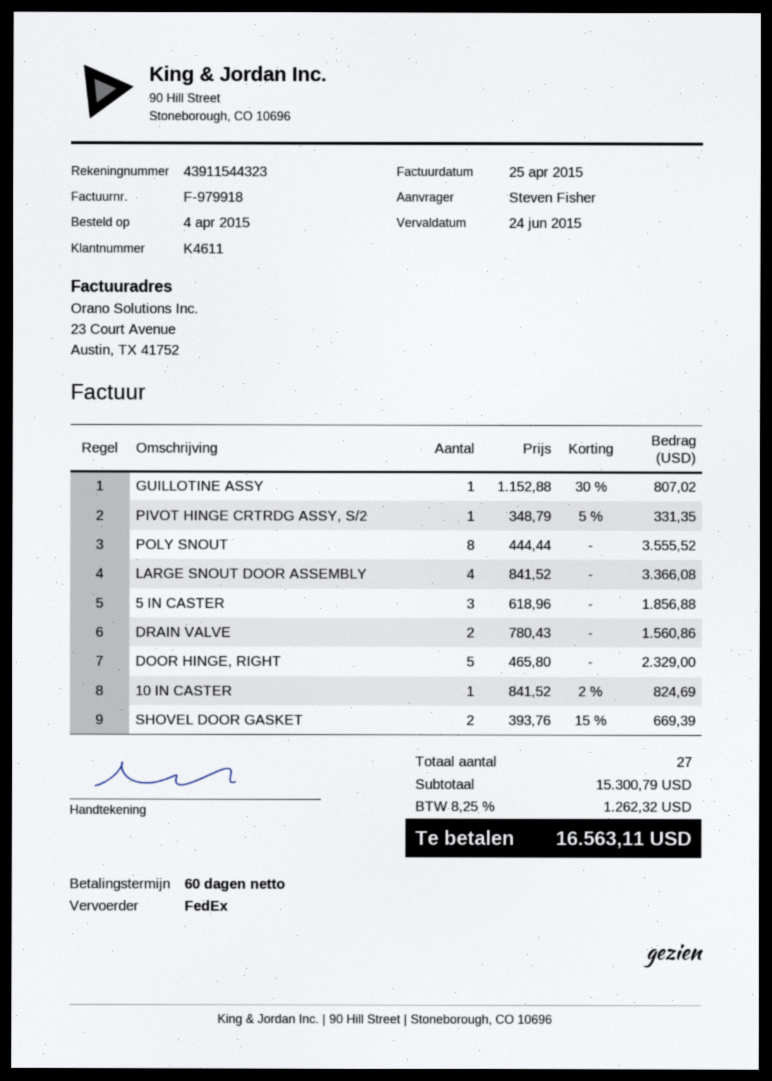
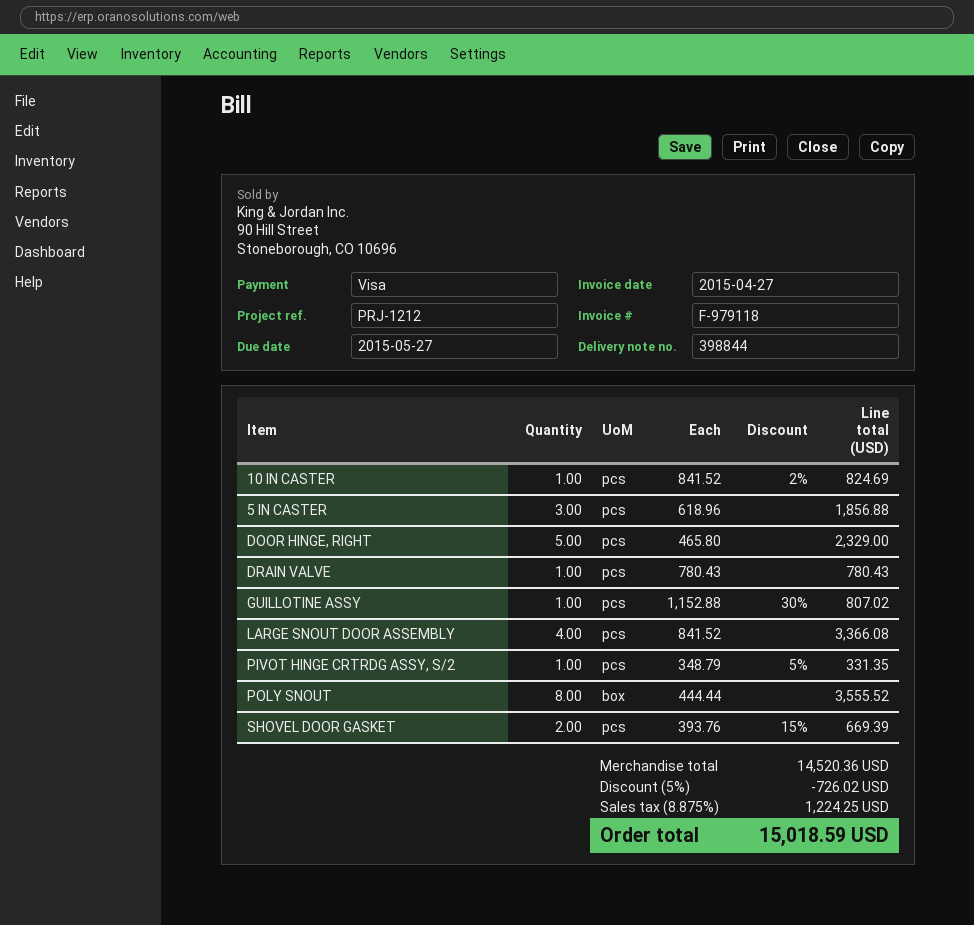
invoice number: F-979918 -> F-979118
invoice date: 2015-04-25 -> 2015-04-27
due date: 2015-06-24 -> 2015-05-27
DRAIN VALVE: 2 x 780.43 = 1560.86 -> 1 x 780.43 = 780.43
subtotal: 15300.79 -> 14520.36
discount: none -> 5% = 726.02
tax: 8.25% = 1262.32 -> 8.875% = 1224.25
total: 16563.11 -> 15018.59

